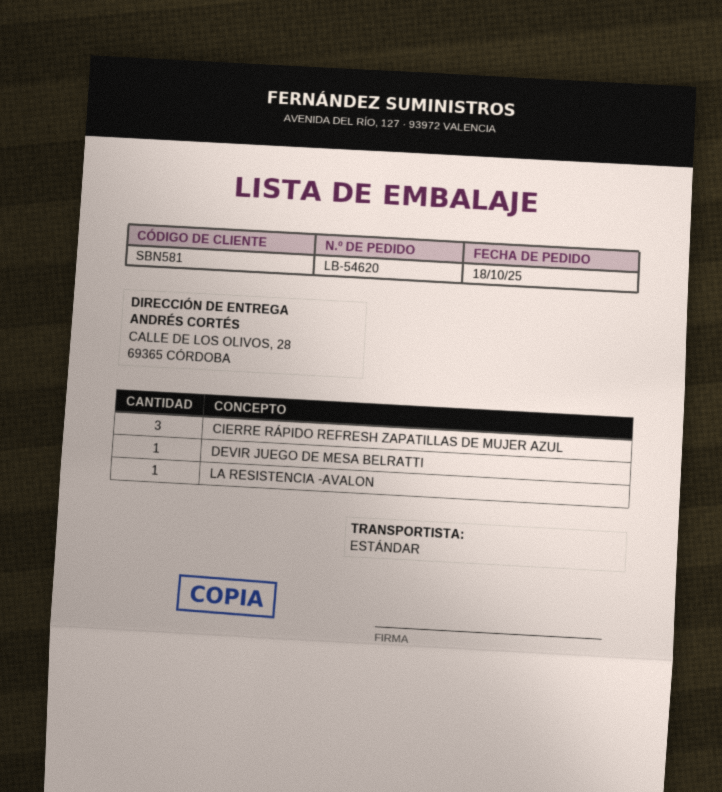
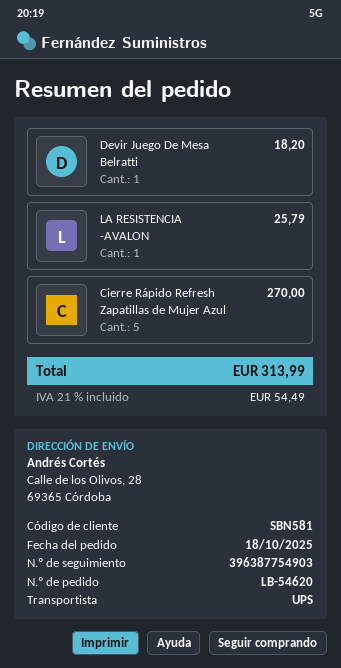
shipping method: standard -> UPS
CIERRE RÁPIDO REFRESH ZAPATILLAS DE MUJER AZUL: 3 -> 5

